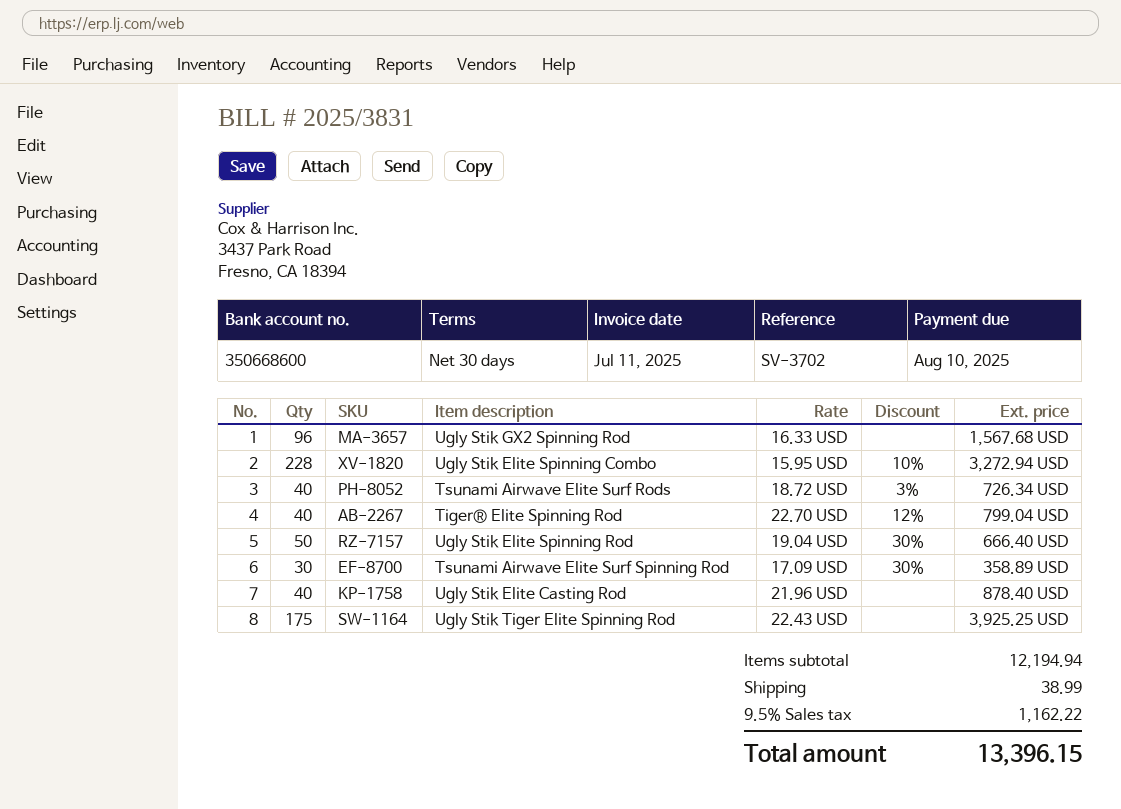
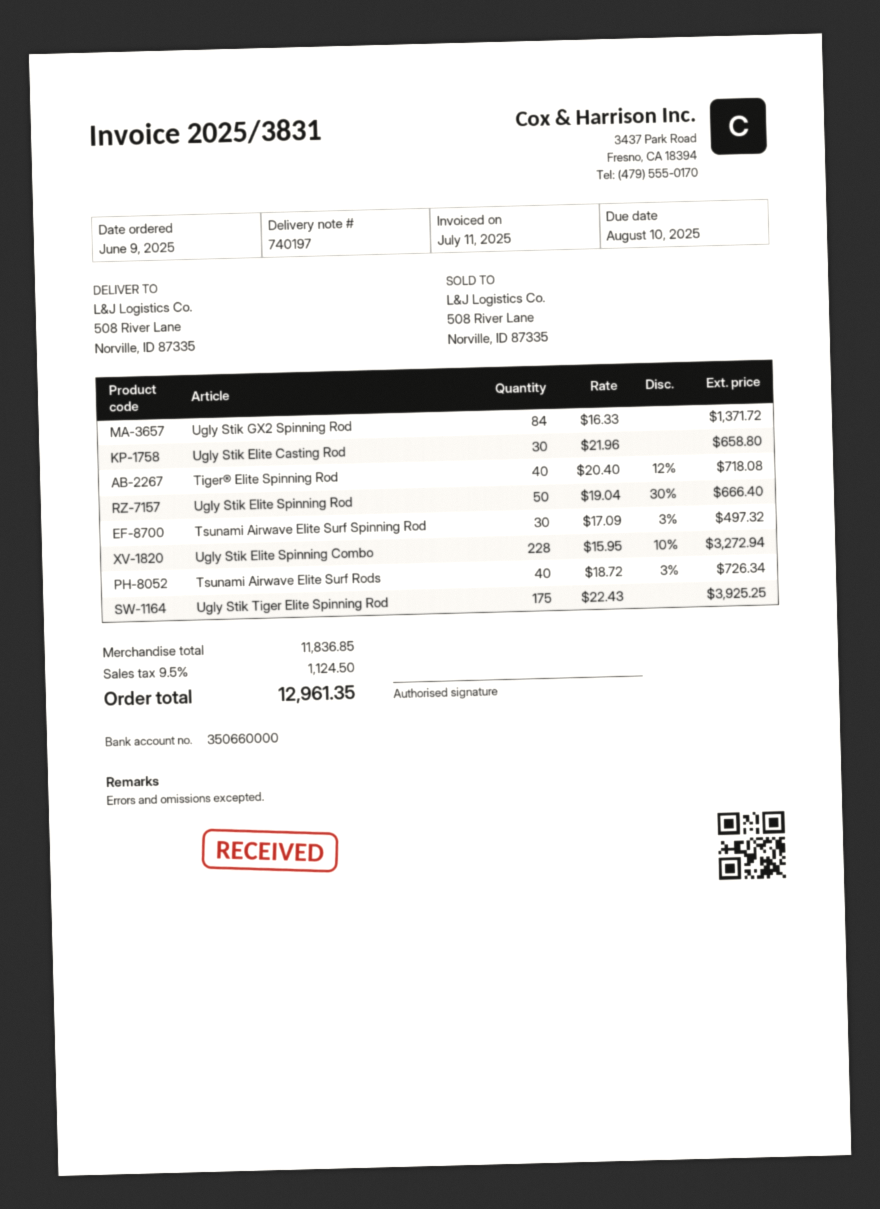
bank account: 350668600 -> 350660000
Ugly Stik GX2 Spinning Rod: 96 x 16.33 = 1567.68 -> 84 x 16.33 = 1371.72
Tiger® Elite Spinning Rod: 40 x 22.70 - 12% = 799.04 -> 40 x 20.40 - 12% = 718.08
Tsunami Airwave Elite Surf Spinning Rod: 30 x 17.09 - 30% = 358.89 -> 30 x 17.09 - 3% = 497.32
Ugly Stik Elite Casting Rod: 40 x 21.96 = 878.40 -> 30 x 21.96 = 658.80
subtotal: 12194.94 -> 11836.85
shipping: 38.99 -> none
tax: 9.5% = 1162.22 -> 9.5% = 1124.50
total: 13396.15 -> 12961.35

